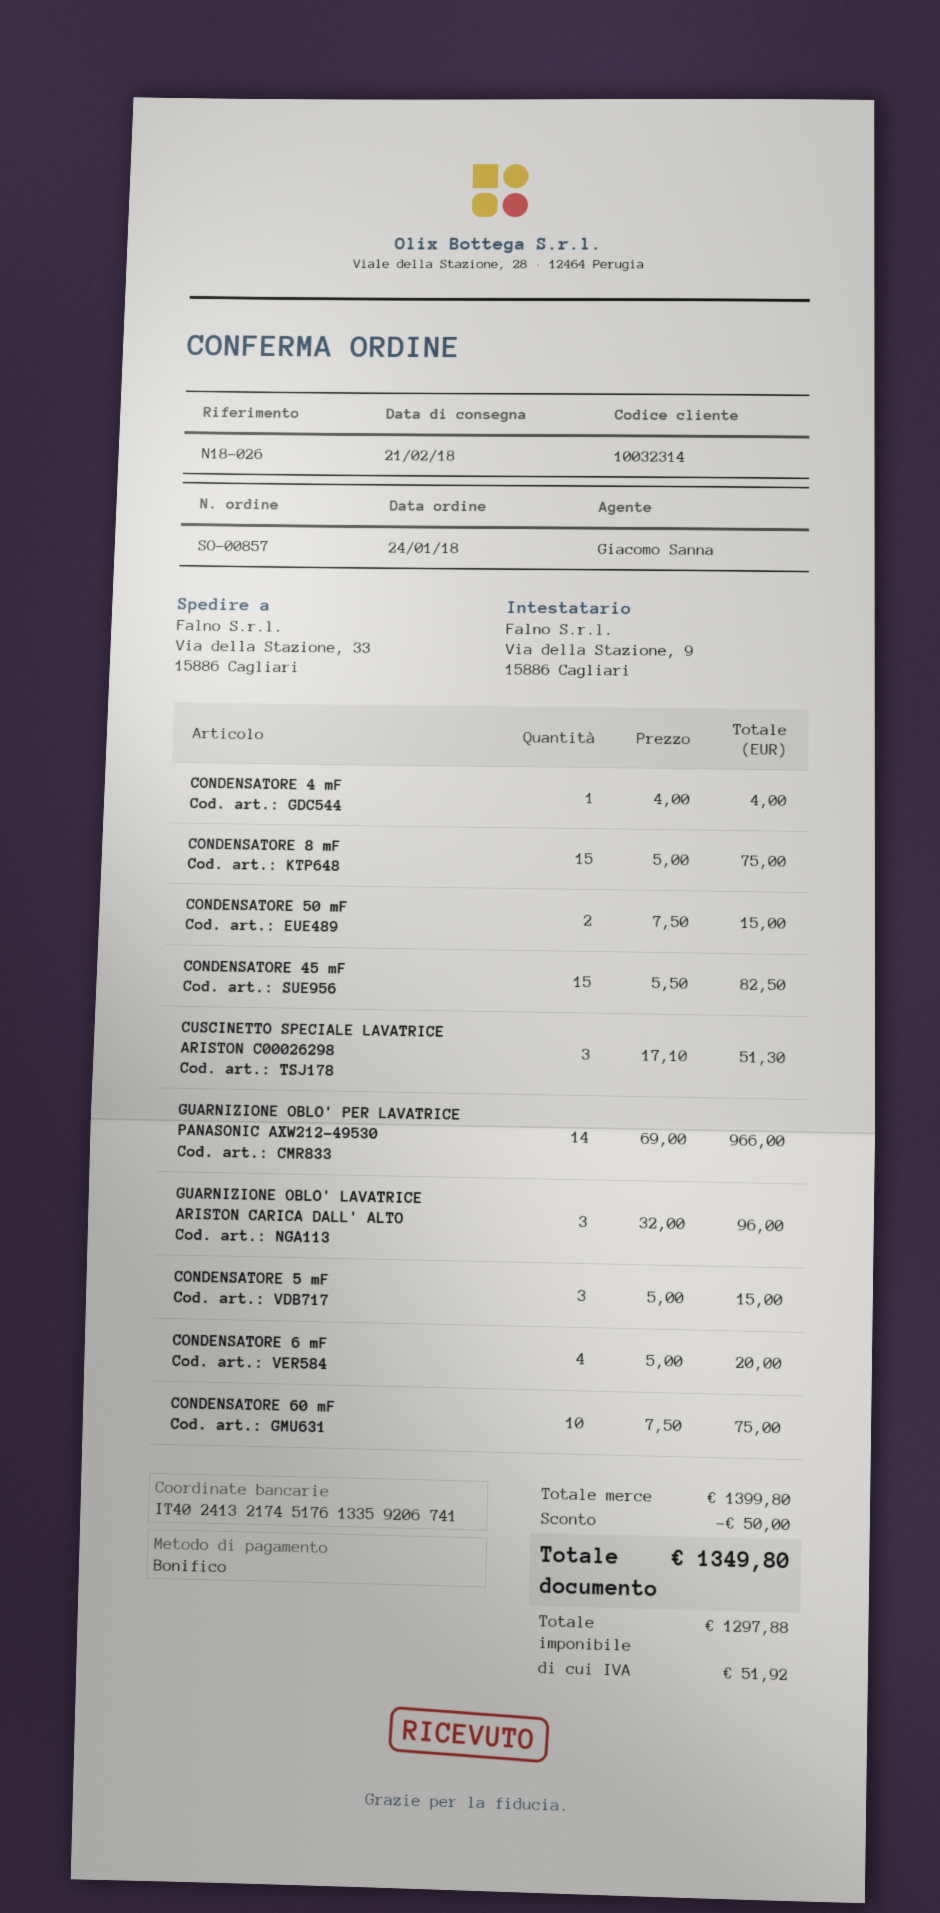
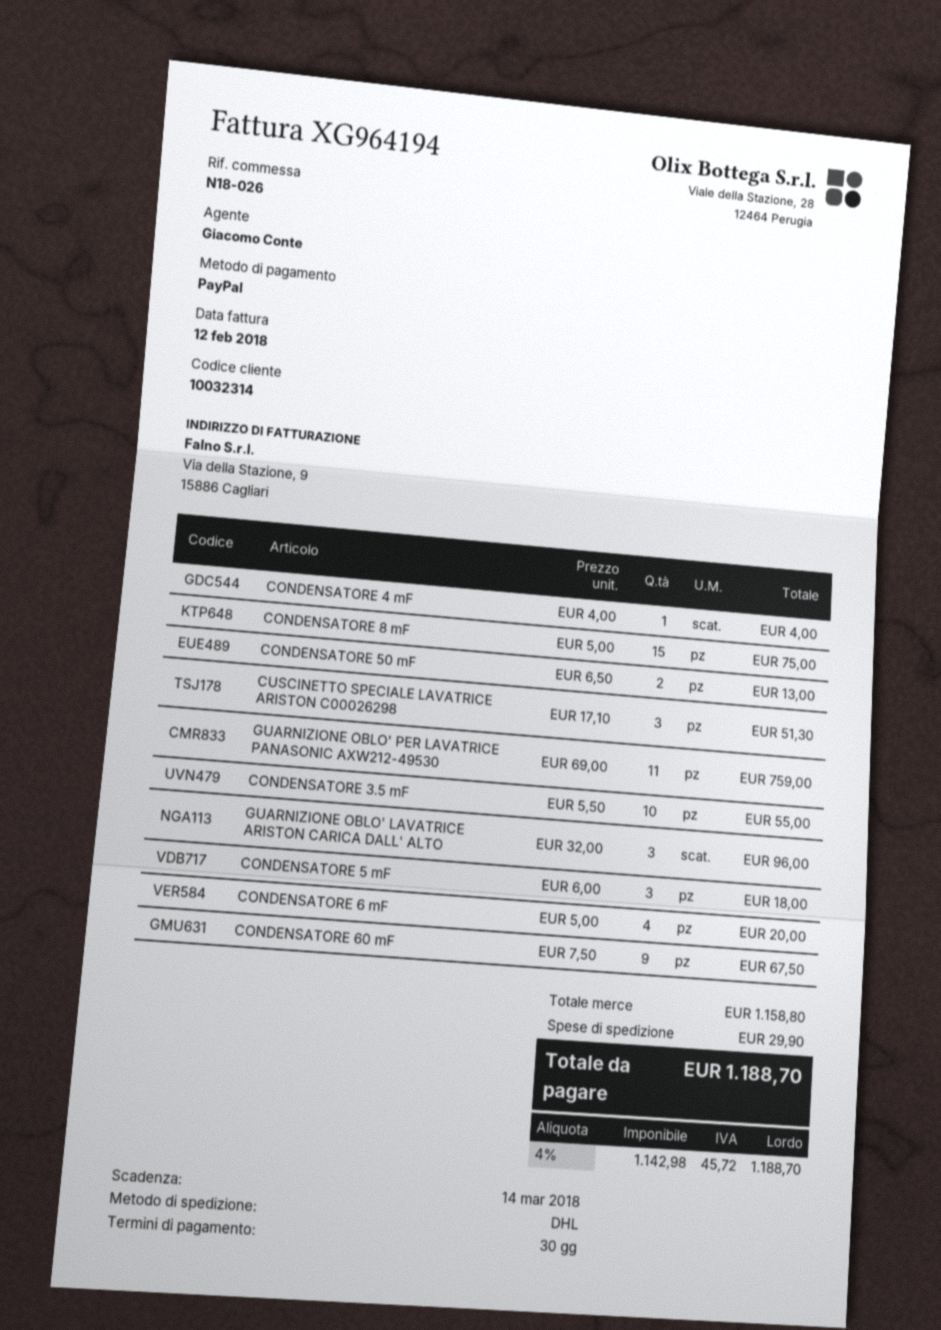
sales rep: Giacomo Sanna -> Giacomo Conte
payment method: bank transfer -> PayPal
CONDENSATORE 50 mF: 2 x 7.50 = 15.00 -> 2 x 6.50 = 13.00
CONDENSATORE 45 mF: 15 x 5.50 = 82.50 -> none
GUARNIZIONE OBLO' PER LAVATRICE PANASONIC AXW212-49530: 14 x 69.00 = 966.00 -> 11 x 69.00 = 759.00
CONDENSATORE 5 mF: 3 x 5.00 = 15.00 -> 3 x 6.00 = 18.00
CONDENSATORE 60 mF: 10 x 7.50 = 75.00 -> 9 x 7.50 = 67.50
CONDENSATORE 3.5 mF: none -> 10 x 5.50 = 55.00
subtotal: 1399.80 -> 1158.80
discount: 50.00 -> none
shipping: none -> 29.90
net: 1297.88 -> 1142.98
tax: 51.92 -> 45.72
total: 1349.80 -> 1188.70

